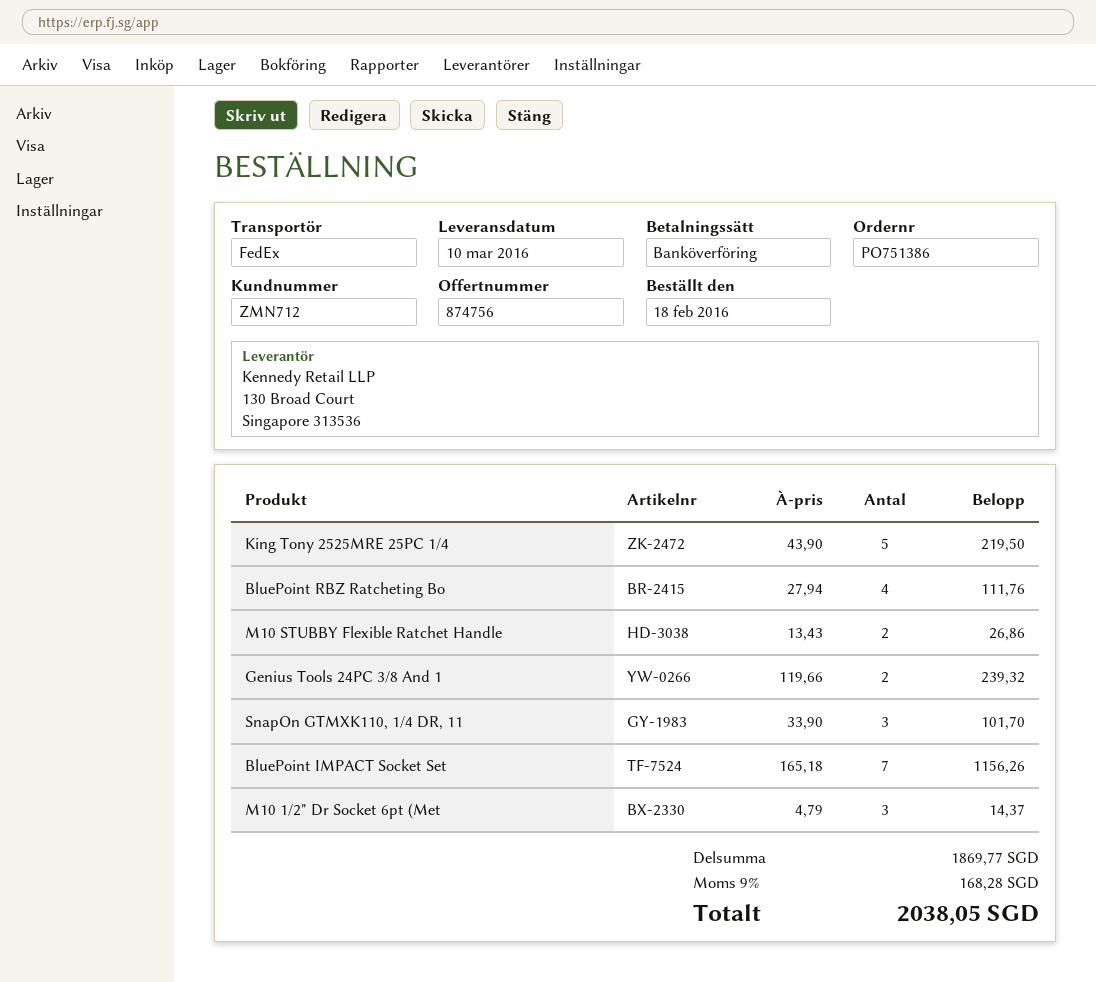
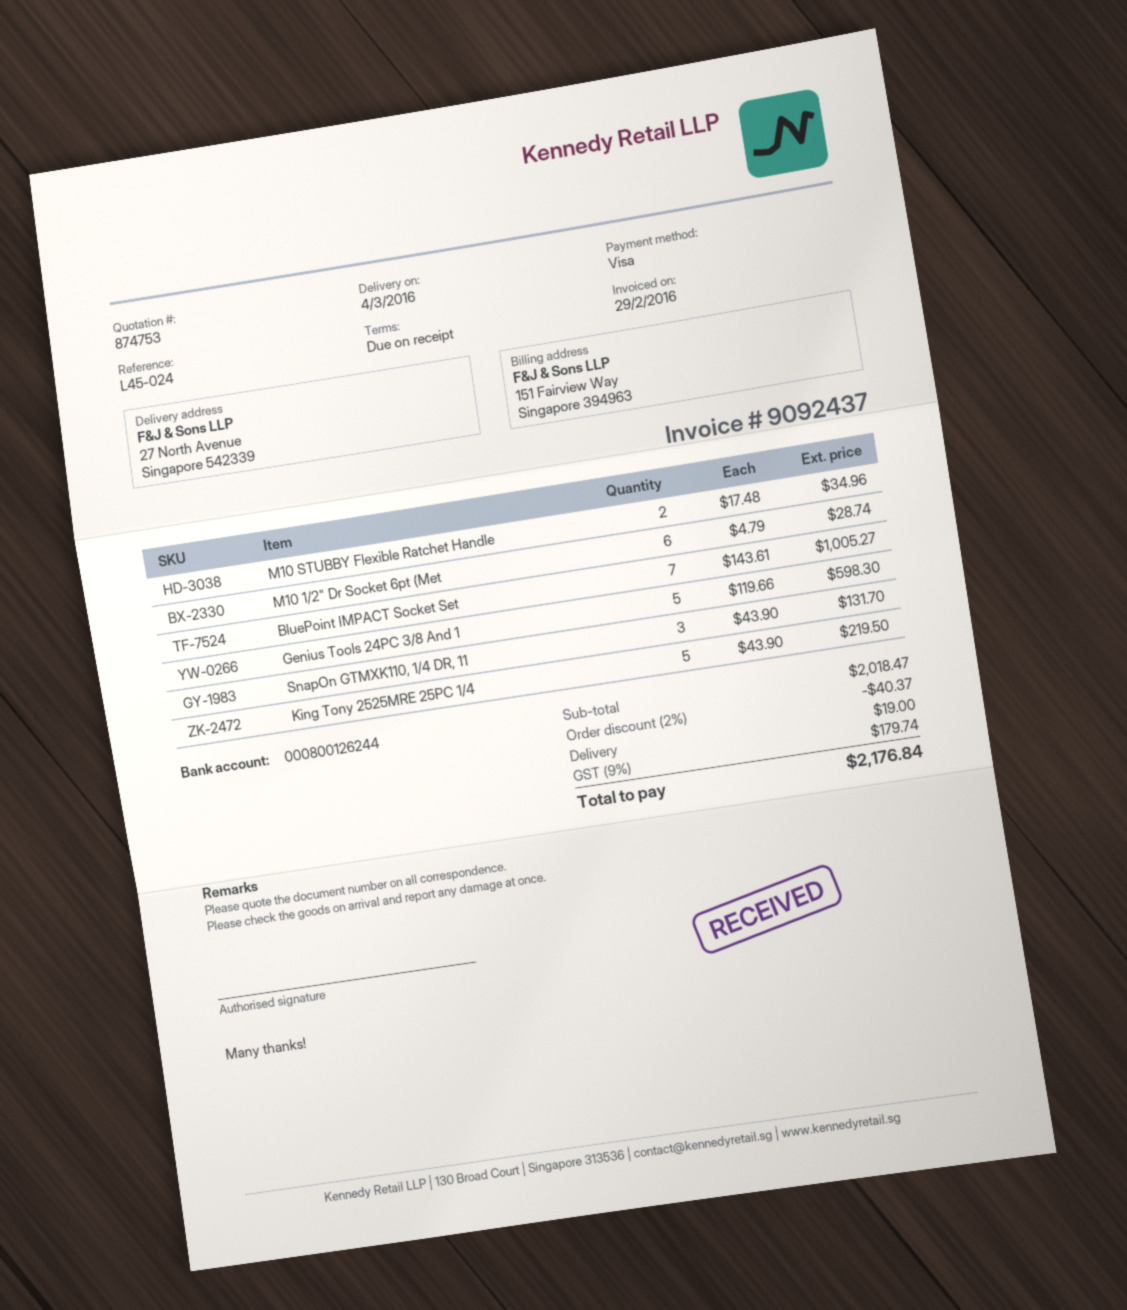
quote number: 874756 -> 874753
delivery date: 2016-03-10 -> 2016-03-04
payment method: bank transfer -> Visa
BluePoint RBZ Ratcheting Bo: 4 x 27.94 = 111.76 -> none
M10 STUBBY Flexible Ratchet Handle: 2 x 13.43 = 26.86 -> 2 x 17.48 = 34.96
Genius Tools 24PC 3/8 And 1: 2 x 119.66 = 239.32 -> 5 x 119.66 = 598.30
SnapOn GTMXK110, 1/4 DR, 11: 3 x 33.90 = 101.70 -> 3 x 43.90 = 131.70
BluePoint IMPACT Socket Set: 7 x 165.18 = 1156.26 -> 7 x 143.61 = 1005.27
M10 1/2" Dr Socket 6pt (Met: 3 x 4.79 = 14.37 -> 6 x 4.79 = 28.74
subtotal: 1869.77 -> 2018.47
discount: none -> 2% = 40.37
shipping: none -> 19.00
tax: 9% = 168.28 -> 9% = 179.74
total: 2038.05 -> 2176.84

